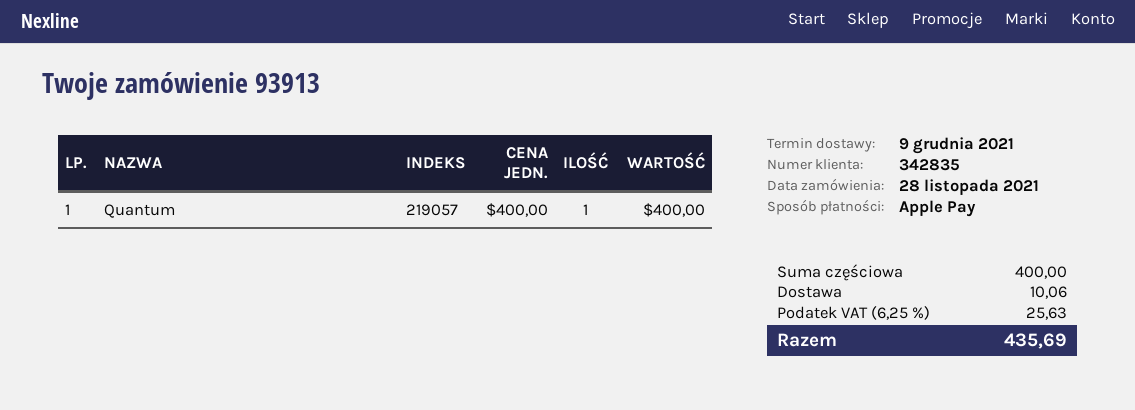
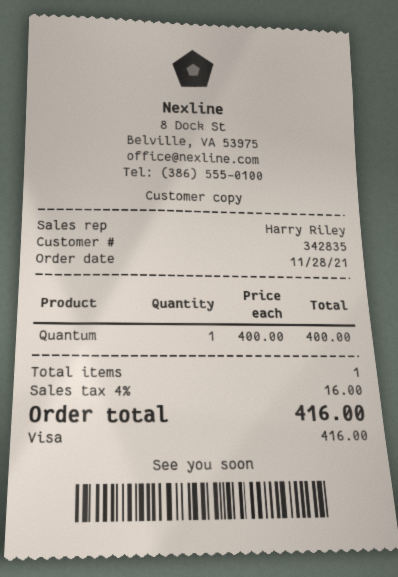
payment method: Apple Pay -> Visa
shipping: 10.06 -> none
tax: 6.25% = 25.63 -> 4% = 16.00
total: 435.69 -> 416.00

